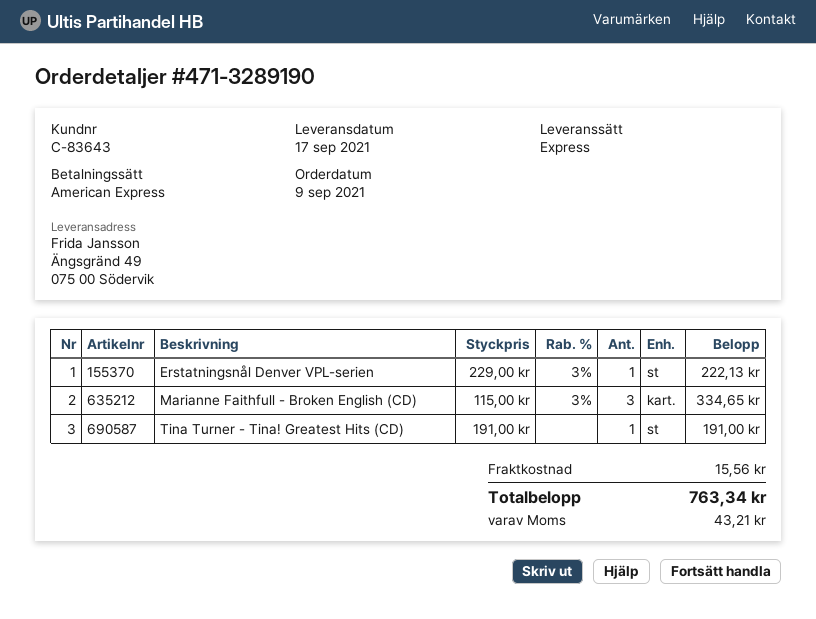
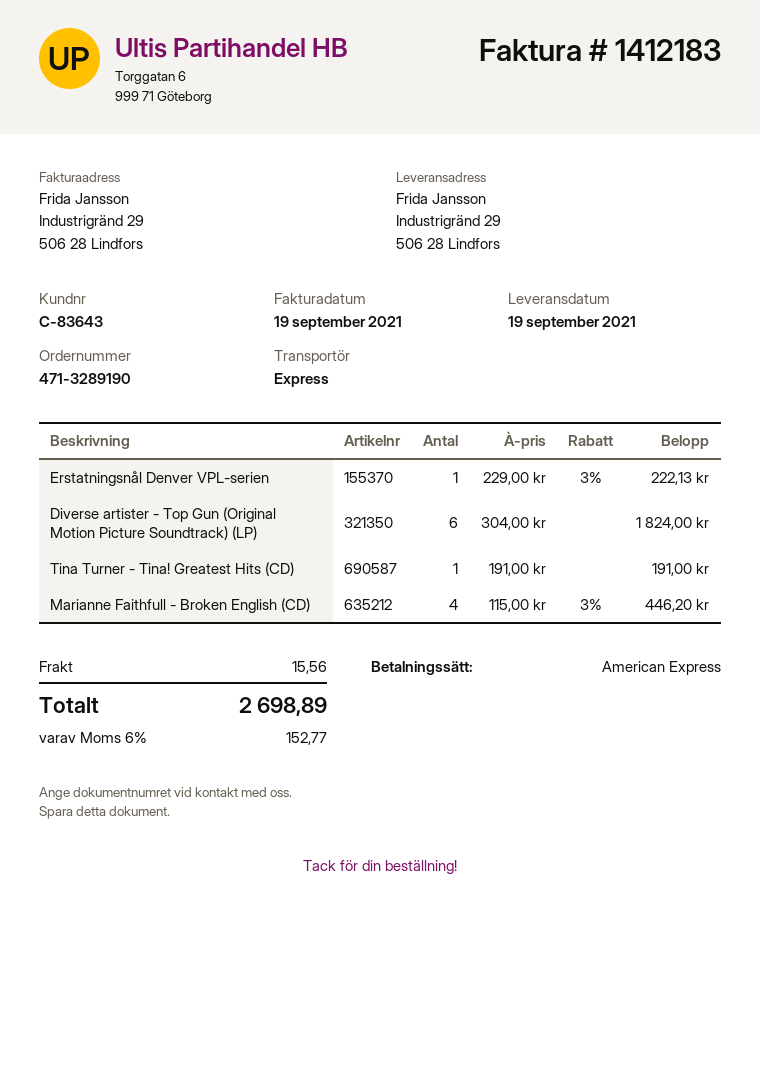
delivery date: 2021-09-17 -> 2021-09-19
ship to: Ängsgränd 49, 075 00 Södervik -> Industrigränd 29, 506 28 Lindfors
Marianne Faithfull - Broken English (CD): 3 x 115.00 - 3% = 334.65 -> 4 x 115.00 - 3% = 446.20
Diverse artister - Top Gun (Original Motion Picture Soundtrack) (LP): none -> 6 x 304.00 = 1824.00
tax: 43.21 -> 152.77
total: 763.34 -> 2698.89

